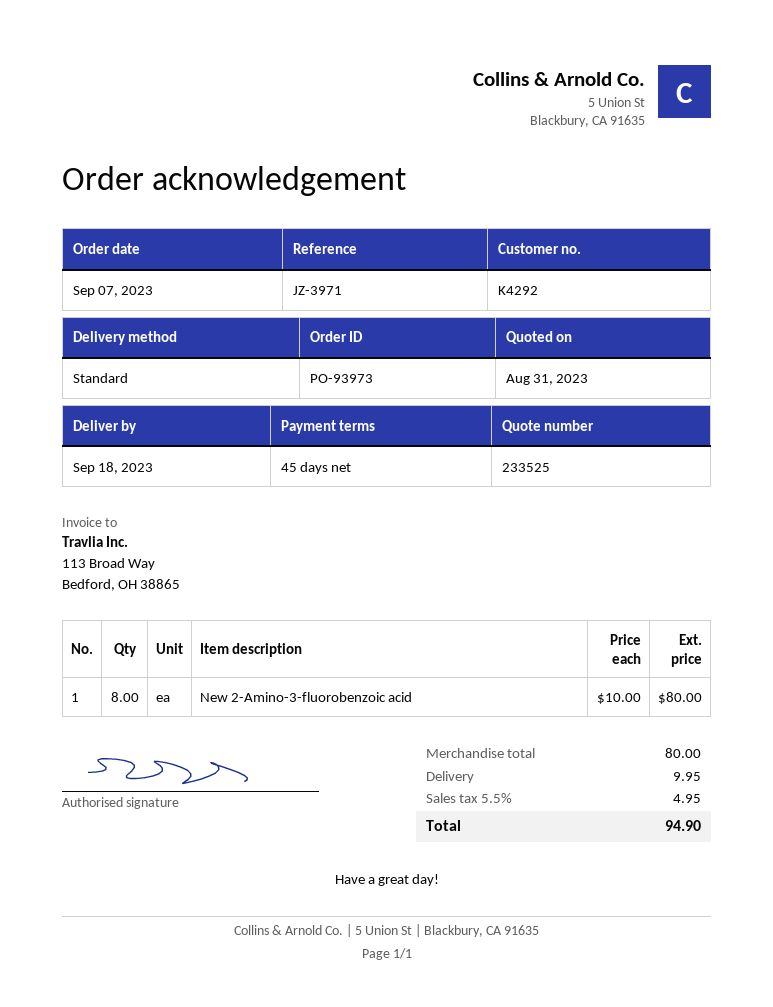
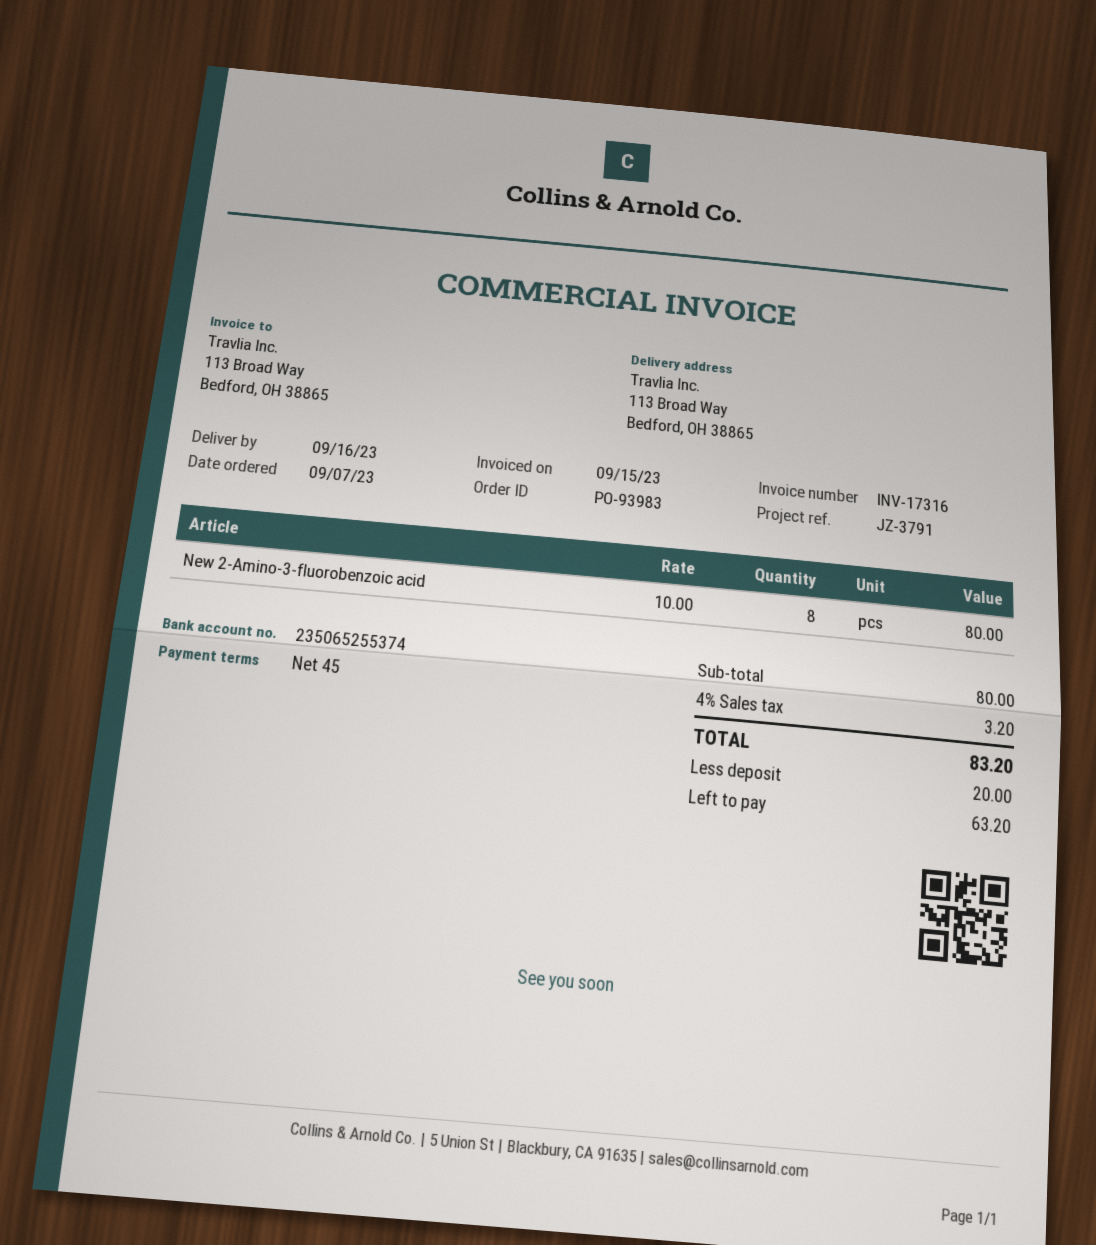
order number: PO-93973 -> PO-93983
delivery date: 2023-09-18 -> 2023-09-16
reference: JZ-3971 -> JZ-3791
shipping: 9.95 -> none
tax: 5.5% = 4.95 -> 4% = 3.20
total: 94.90 -> 83.20

